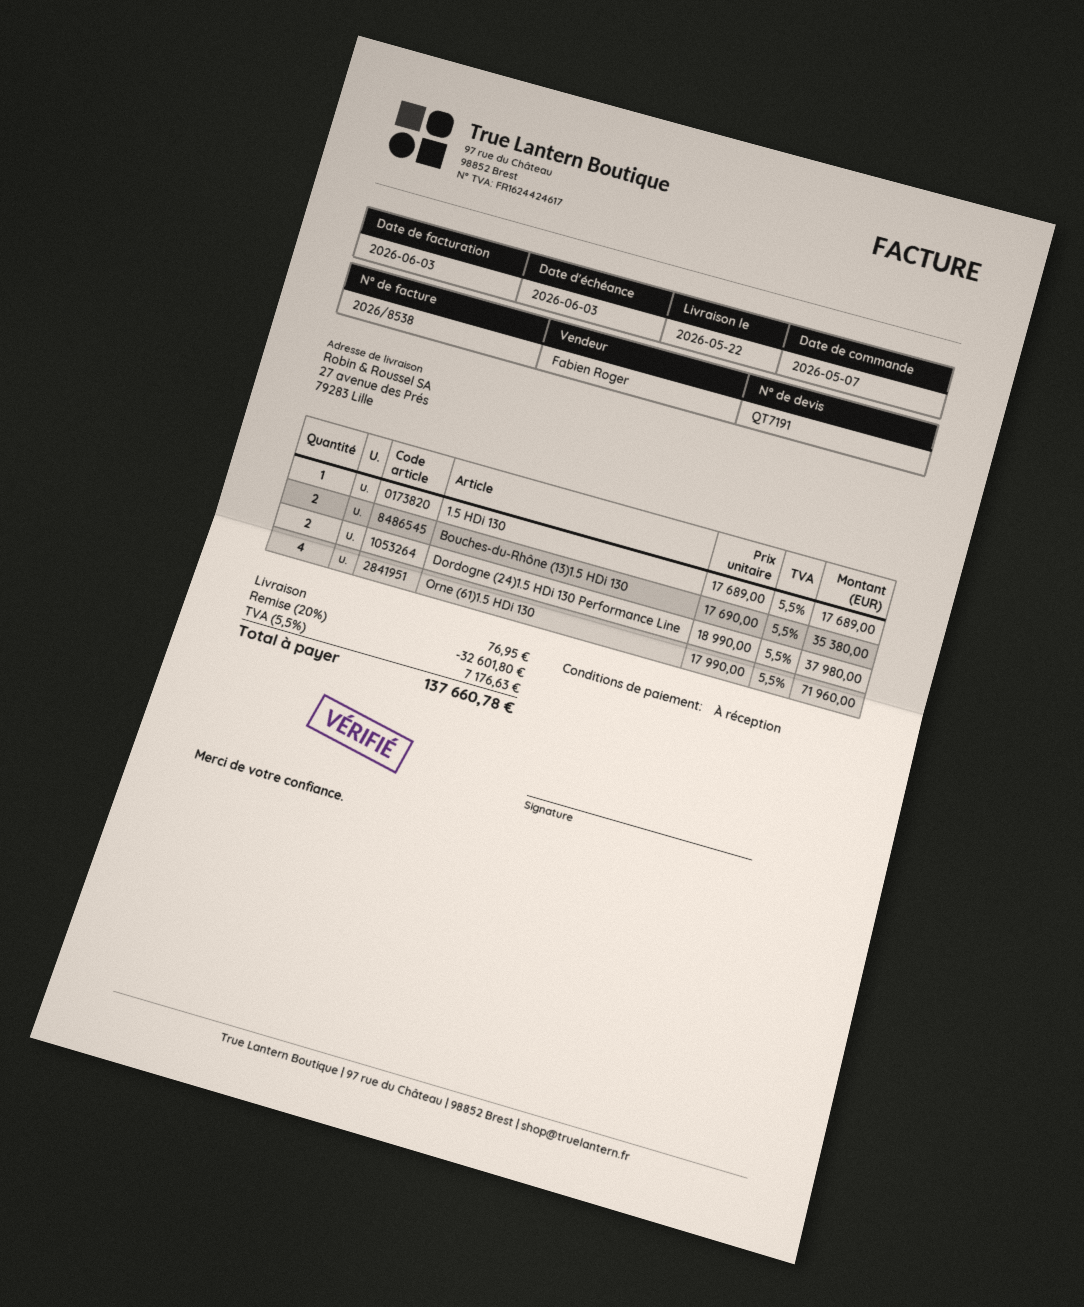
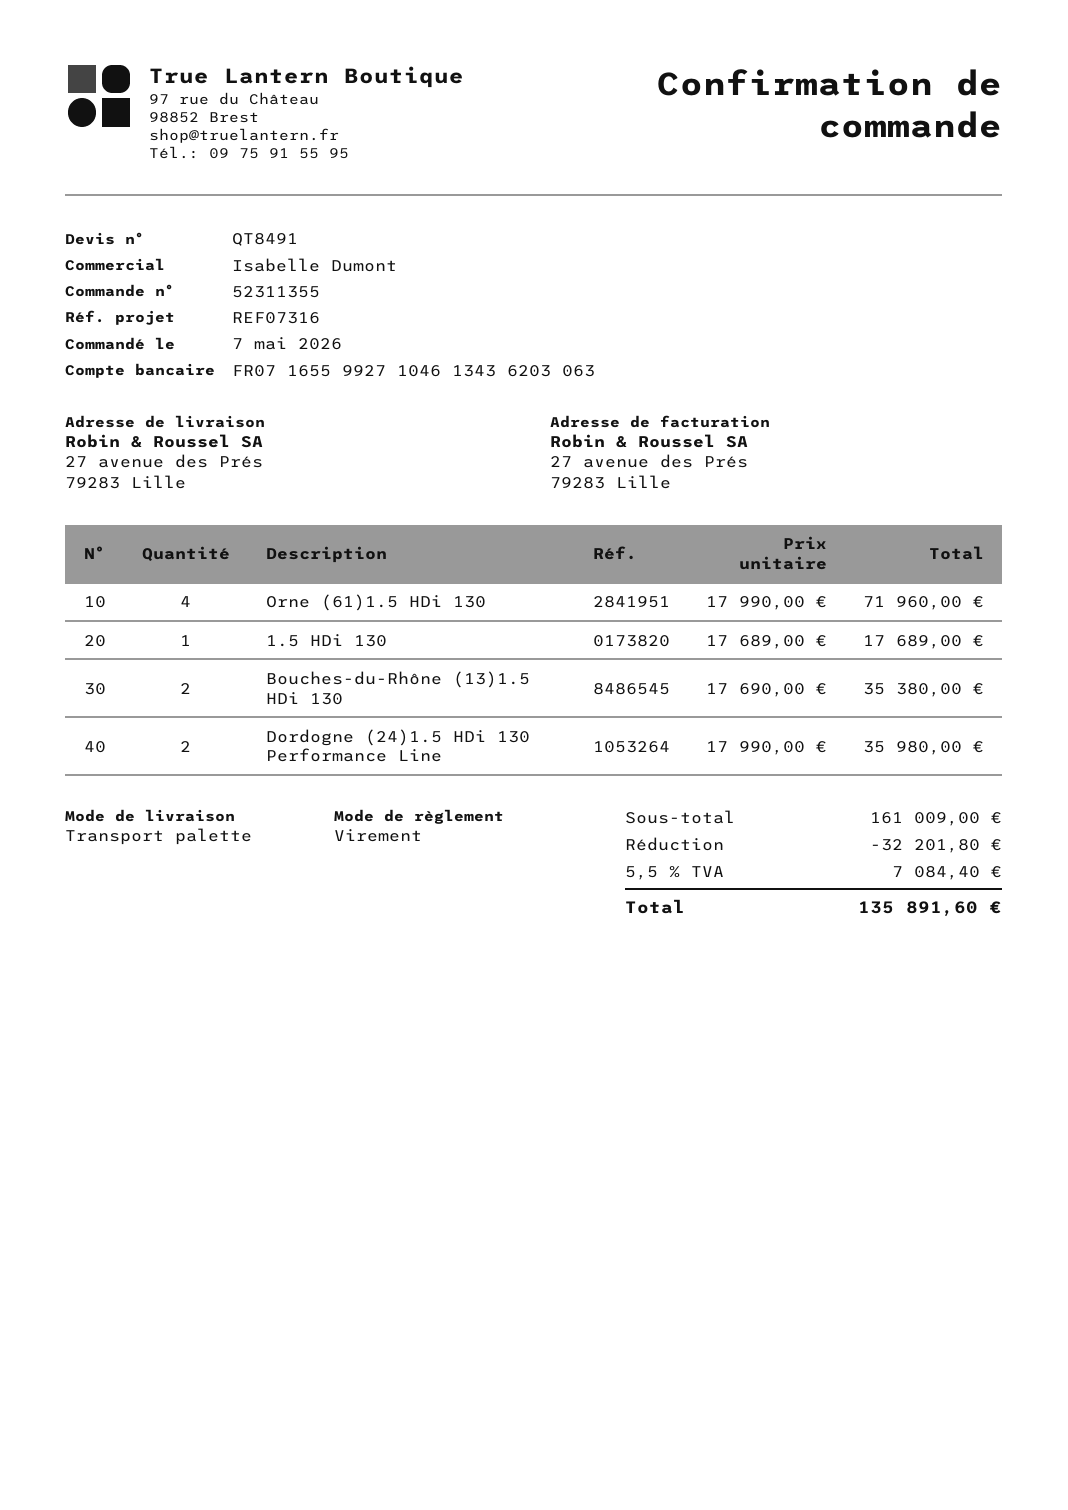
quote number: QT7191 -> QT8491
sales rep: Fabien Roger -> Isabelle Dumont
Dordogne (24)1.5 HDi 130 Performance Line: 2 x 18990.00 = 37980.00 -> 2 x 17990.00 = 35980.00
discount: 32601.80 -> 32201.80
shipping: 76.95 -> none
tax: 5.5% = 7176.63 -> 5.5% = 7084.40
total: 137660.78 -> 135891.60

